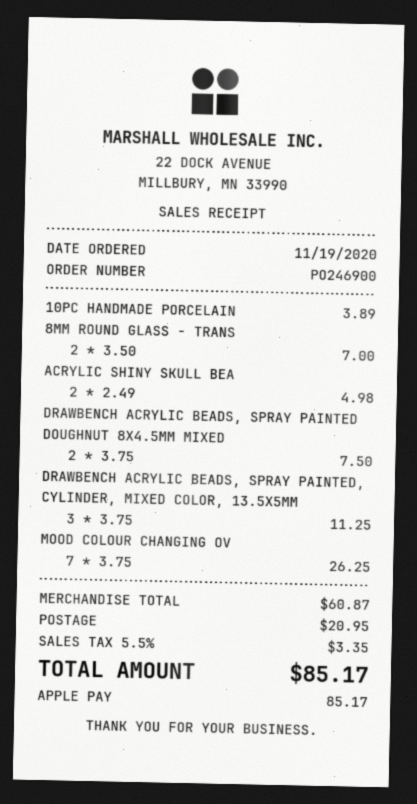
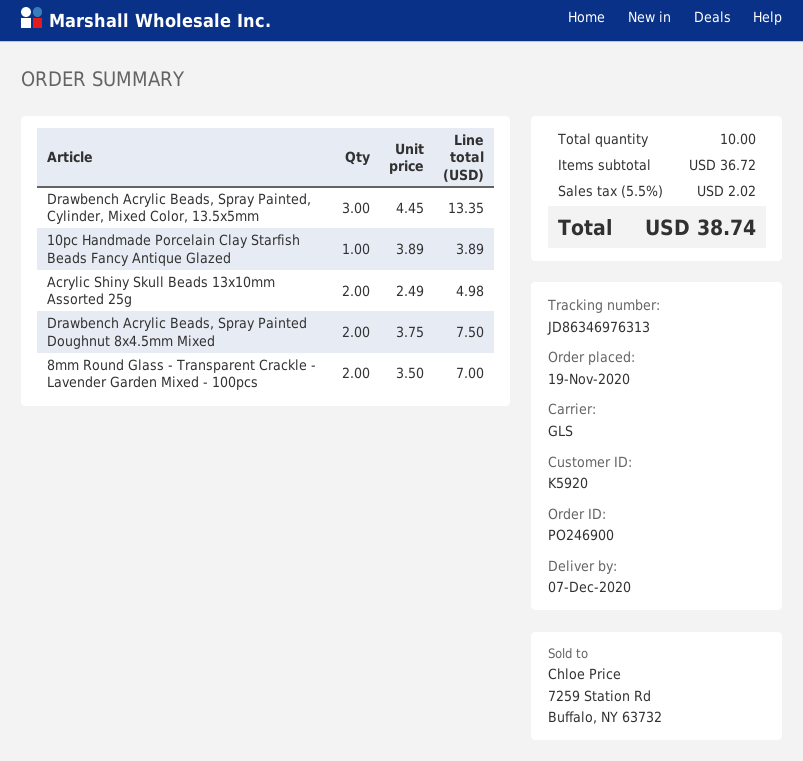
DRAWBENCH ACRYLIC BEADS, SPRAY PAINTED, CYLINDER, MIXED COLOR, 13.5X5MM: 3 x 3.75 = 11.25 -> 3 x 4.45 = 13.35
MOOD COLOUR CHANGING OV: 7 x 3.75 = 26.25 -> none
subtotal: 60.87 -> 36.72
shipping: 20.95 -> none
tax: 5.5% = 3.35 -> 5.5% = 2.02
total: 85.17 -> 38.74

